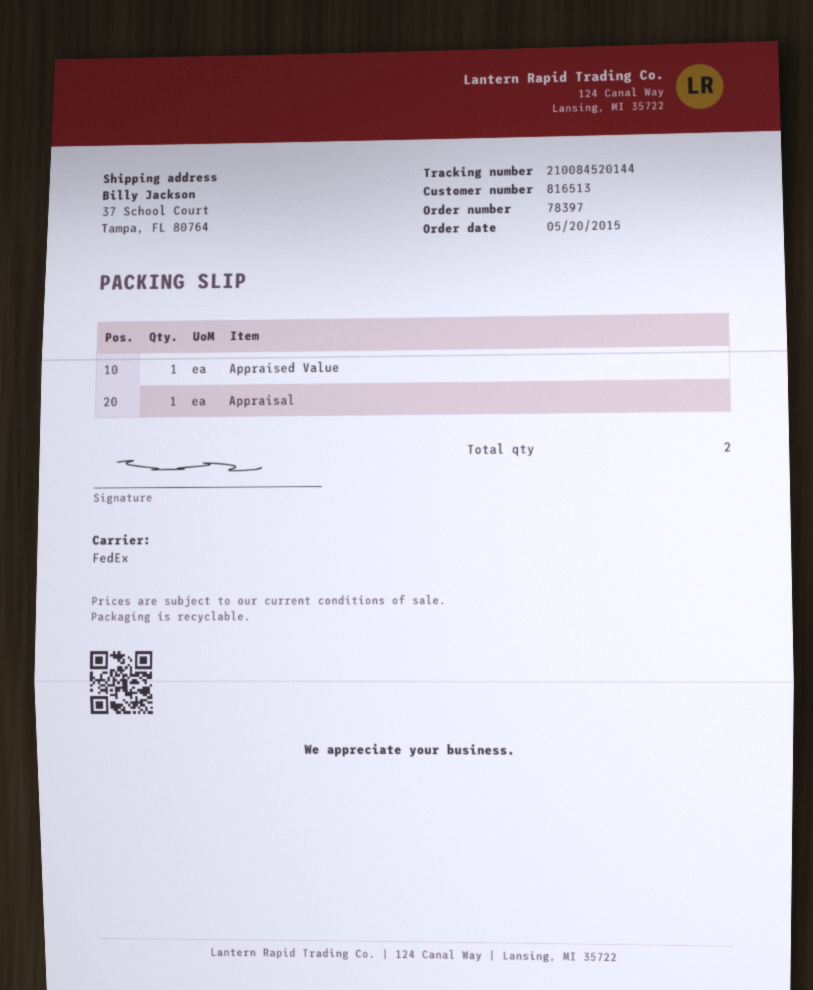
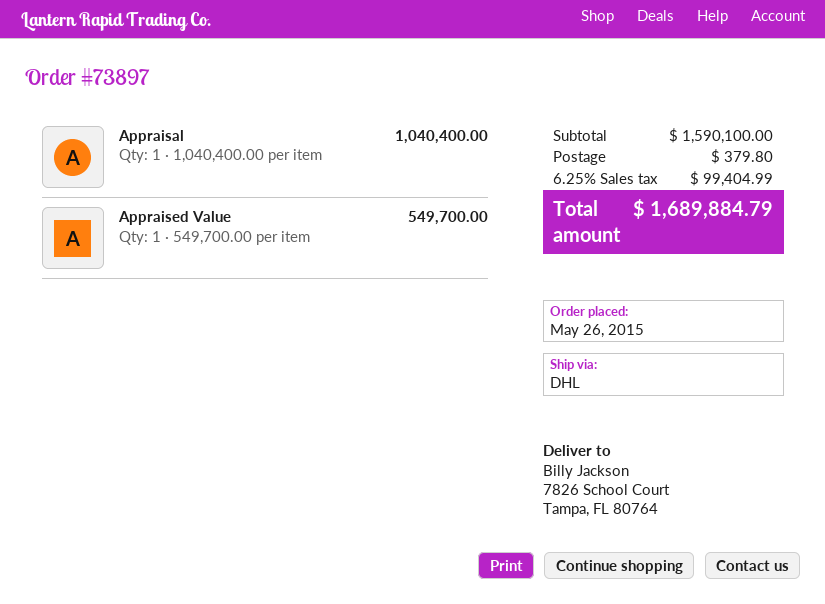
order number: 78397 -> 73897
order date: 2015-05-20 -> 2015-05-26
shipping method: FedEx -> DHL
ship to: 37 School Court, Tampa, FL 80764 -> 7826 School Court, Tampa, FL 80764

